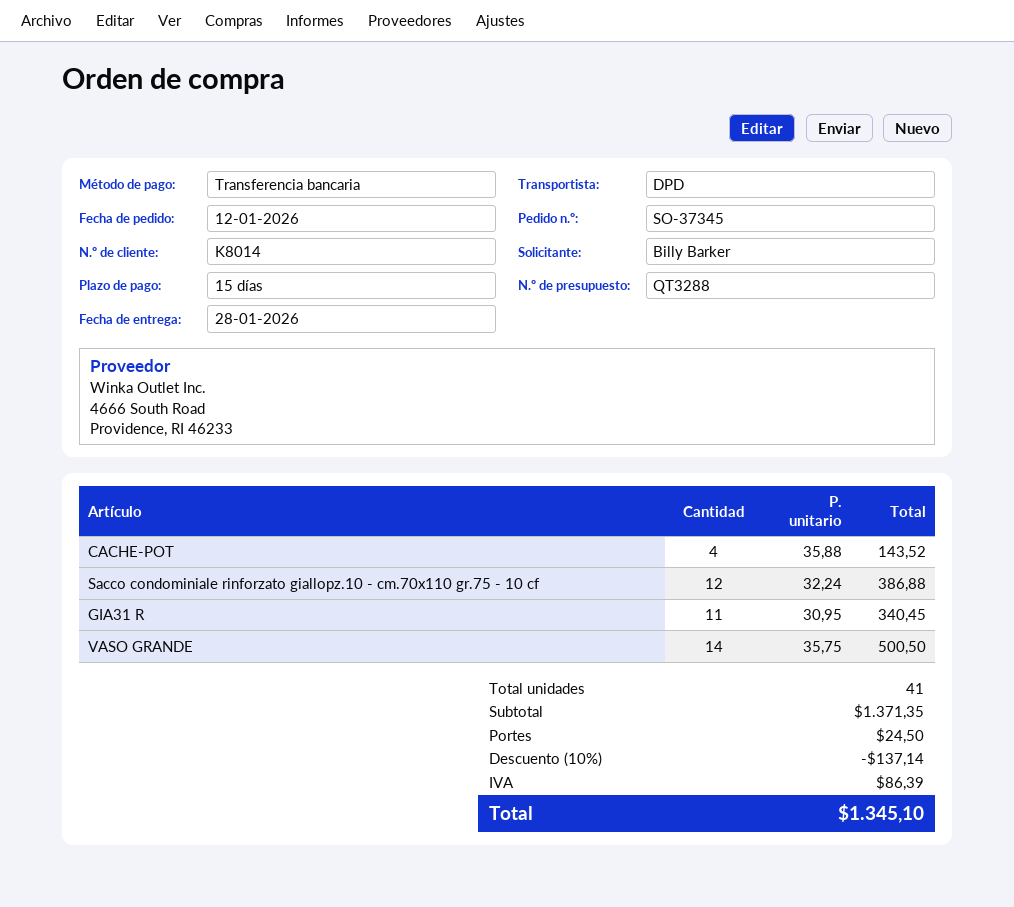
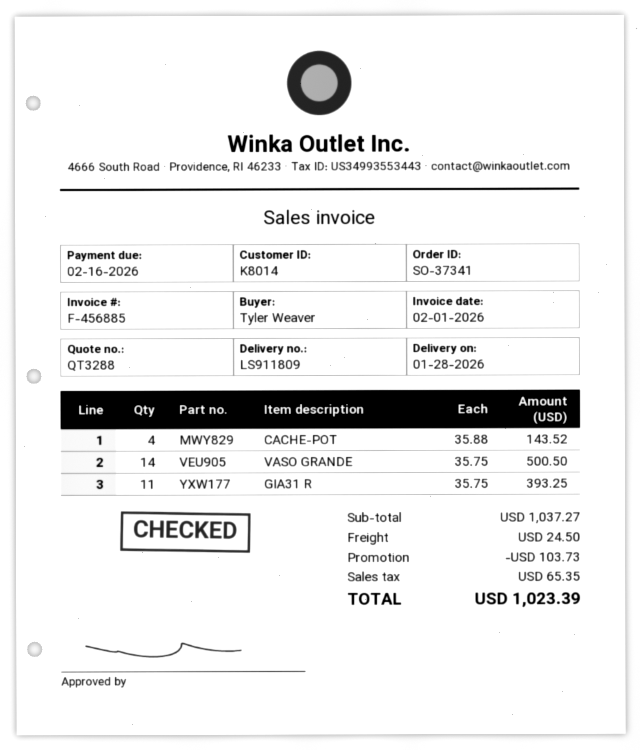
order number: SO-37345 -> SO-37341
ordered by: Billy Barker -> Tyler Weaver
Sacco condominiale rinforzato giallopz.10 - cm.70x110 gr.75 - 10 cf: 12 x 32.24 = 386.88 -> none
GIA31 R: 11 x 30.95 = 340.45 -> 11 x 35.75 = 393.25
subtotal: 1371.35 -> 1037.27
discount: 137.14 -> 103.73
tax: 86.39 -> 65.35
total: 1345.10 -> 1023.39

